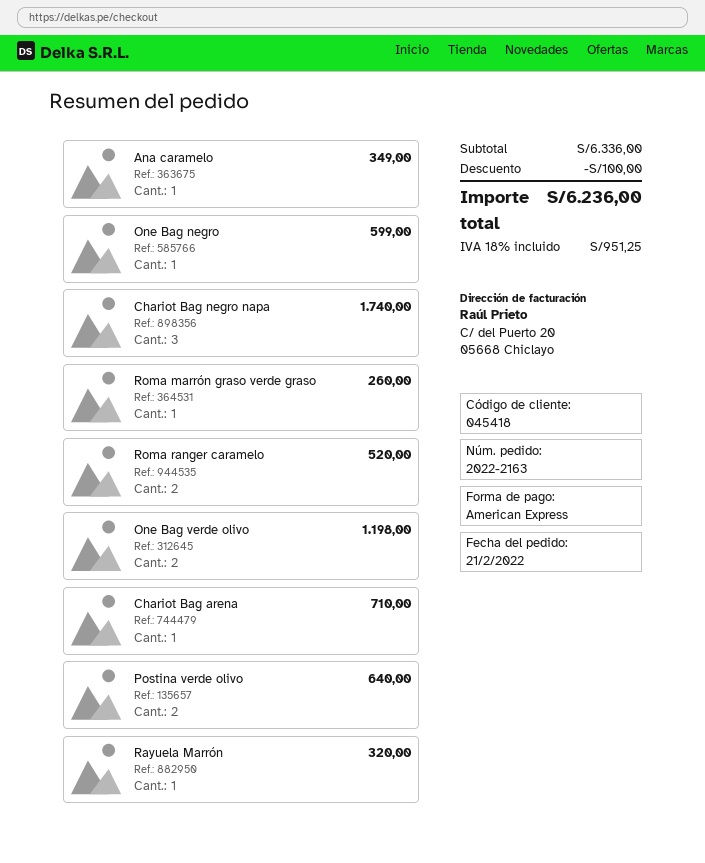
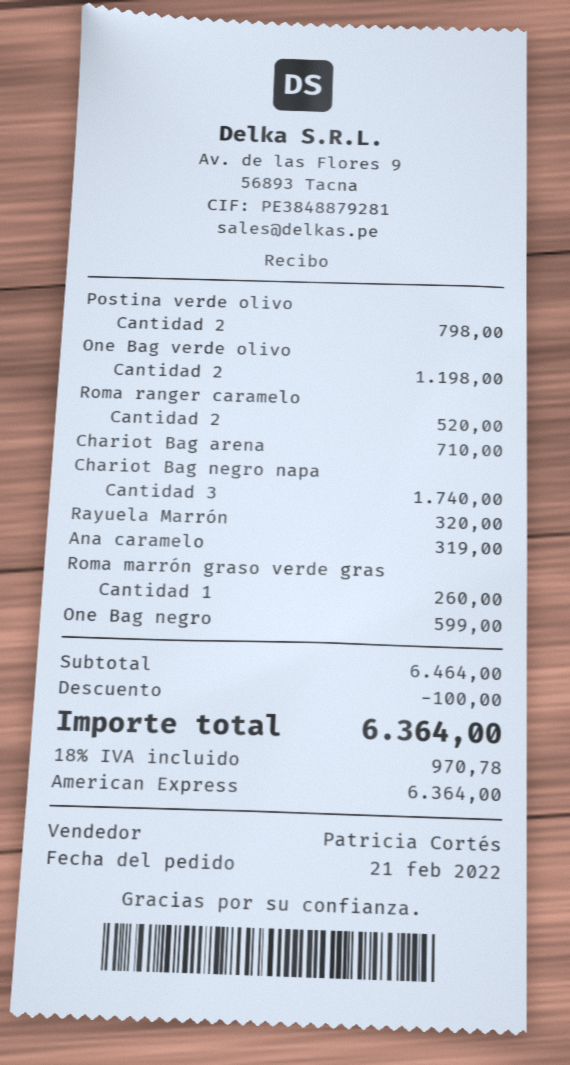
Ana caramelo: 1 for 349.00 -> 1 for 319.00
Postina verde olivo: 2 for 640.00 -> 2 for 798.00
subtotal: 6336.00 -> 6464.00
tax: 18% = 951.25 -> 18% = 970.78
total: 6236.00 -> 6364.00

